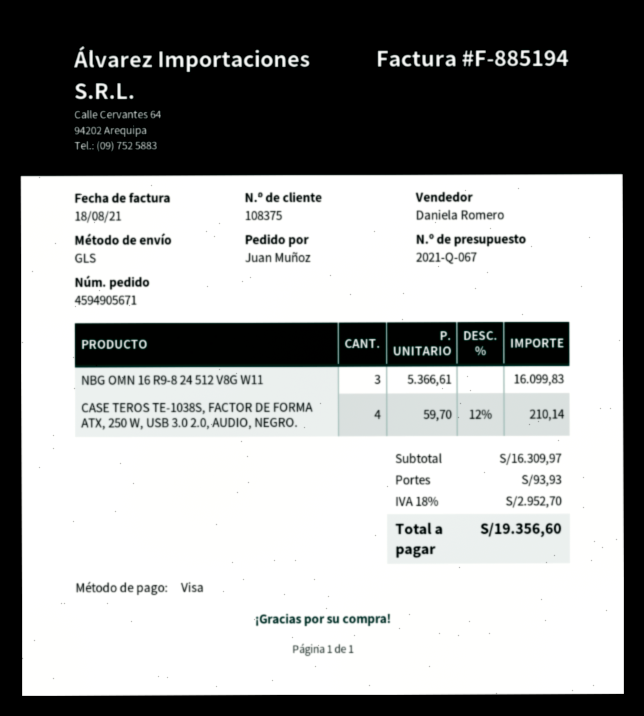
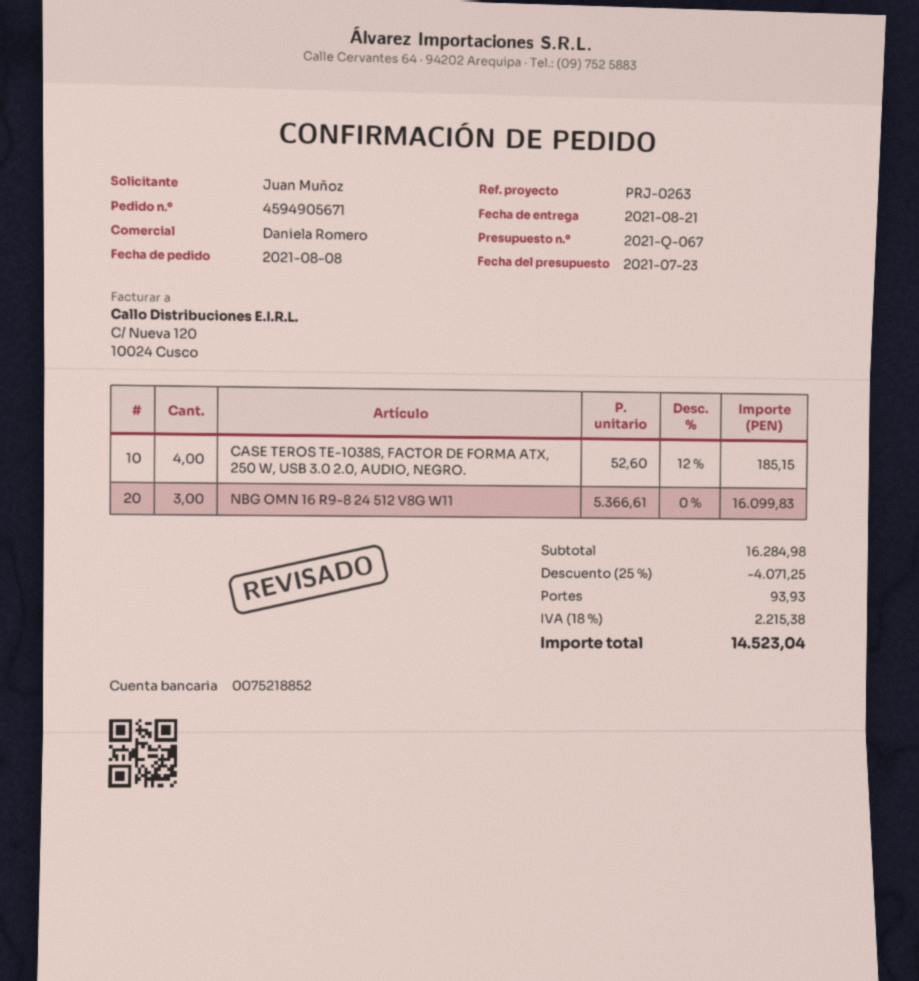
CASE TEROS TE-1038S, FACTOR DE FORMA ATX, 250 W, USB 3.0 2.0, AUDIO, NEGRO.: 4 x 59.70 - 12% = 210.14 -> 4 x 52.60 - 12% = 185.15
subtotal: 16309.97 -> 16284.98
discount: none -> 25% = 4071.25
tax: 18% = 2952.70 -> 18% = 2215.38
total: 19356.60 -> 14523.04

